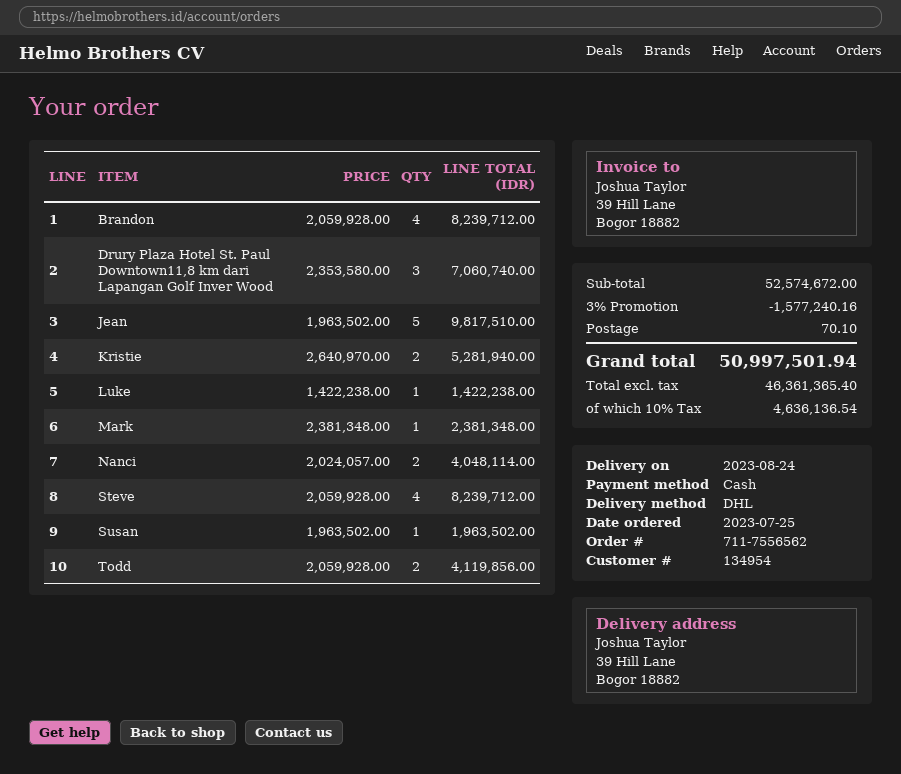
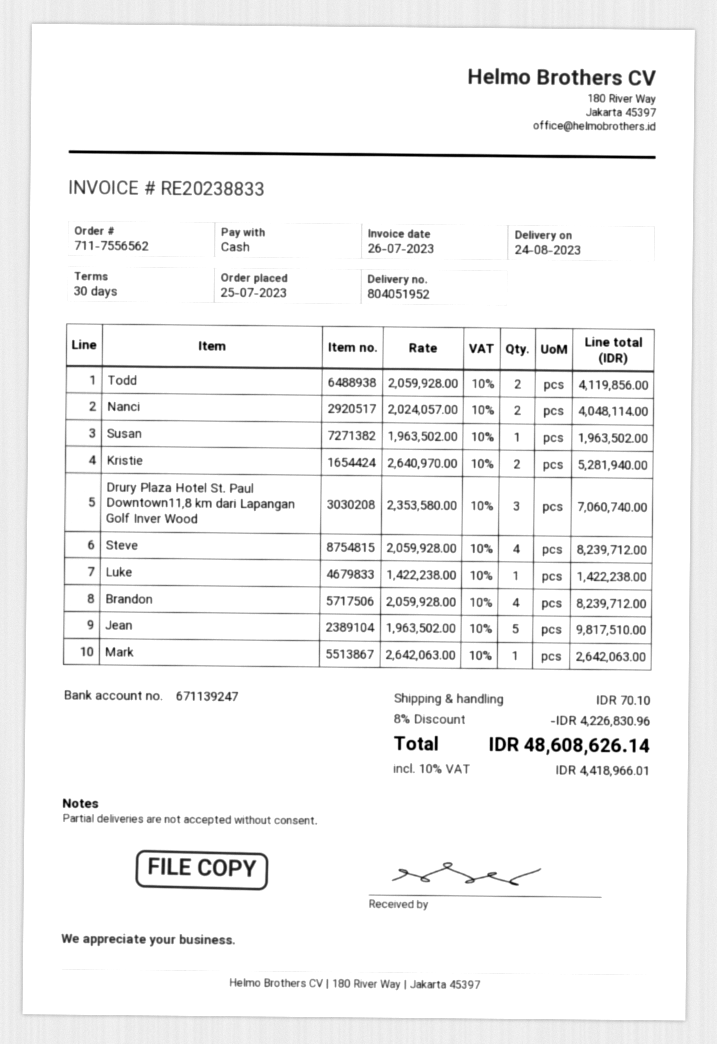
Mark: 1 x 2381348.00 = 2381348.00 -> 1 x 2642063.00 = 2642063.00
discount: 3% = 1577240.16 -> 8% = 4226830.96
tax: 10% = 4636136.54 -> 10% = 4418966.01
total: 50997501.94 -> 48608626.14

